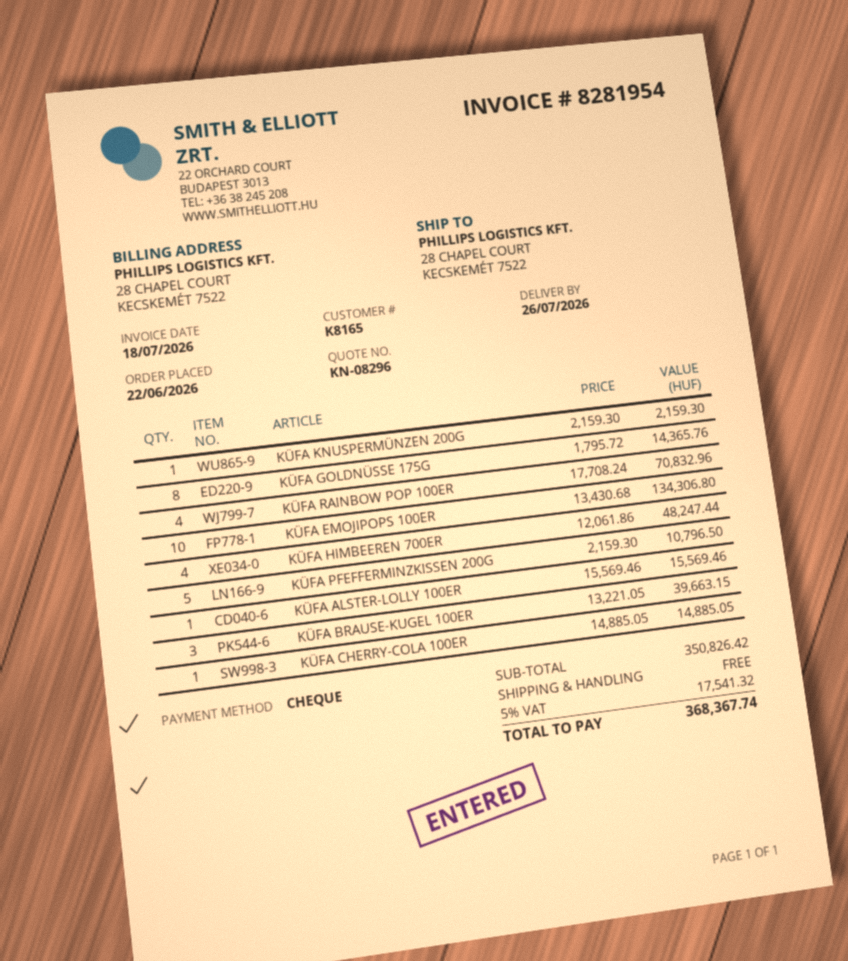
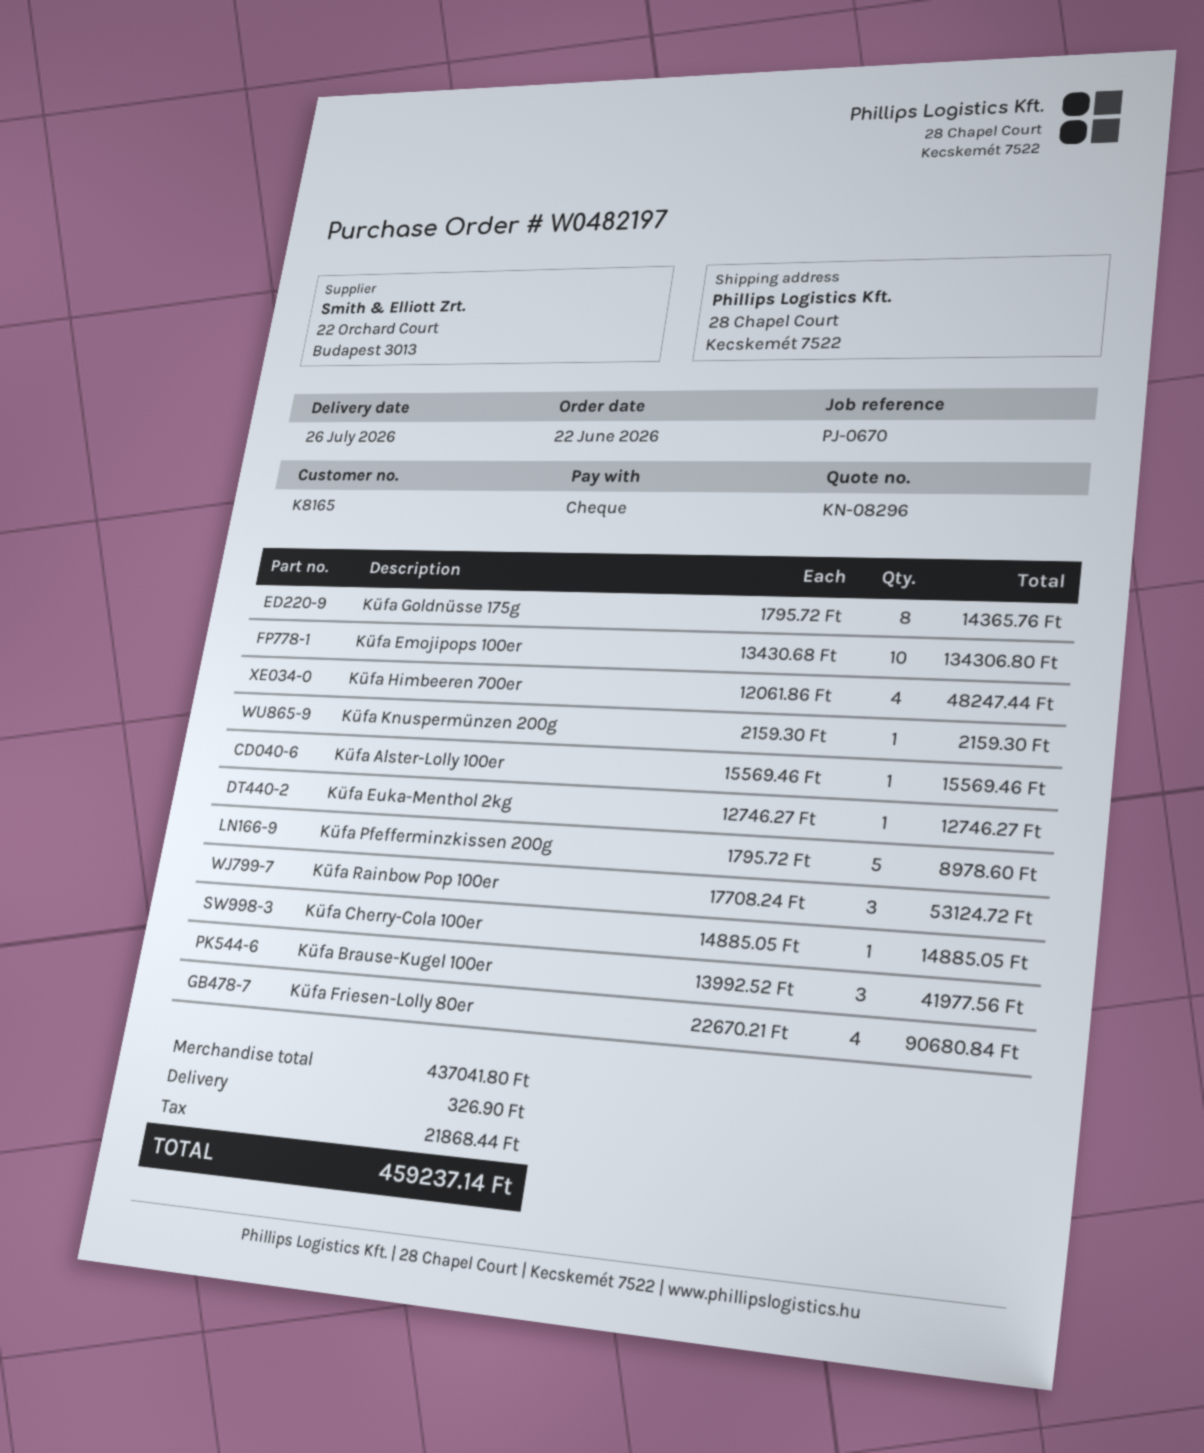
KÜFA RAINBOW POP 100ER: 4 x 17708.24 = 70832.96 -> 3 x 17708.24 = 53124.72
KÜFA PFEFFERMINZKISSEN 200G: 5 x 2159.30 = 10796.50 -> 5 x 1795.72 = 8978.60
KÜFA BRAUSE-KUGEL 100ER: 3 x 13221.05 = 39663.15 -> 3 x 13992.52 = 41977.56
Küfa Euka-Menthol 2kg: none -> 1 x 12746.27 = 12746.27
Küfa Friesen-Lolly 80er: none -> 4 x 22670.21 = 90680.84
subtotal: 350826.42 -> 437041.80
shipping: 0.00 -> 326.90
tax: 17541.32 -> 21868.44
total: 368367.74 -> 459237.14

